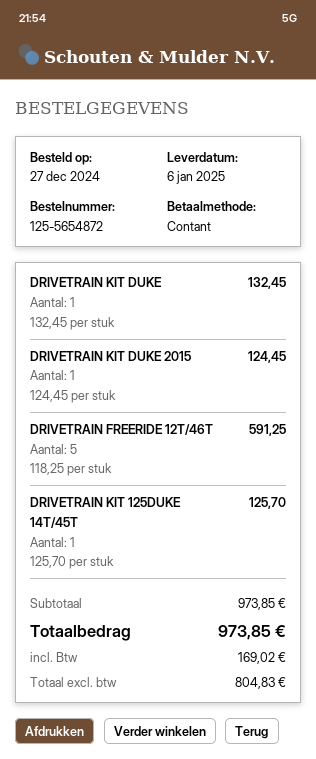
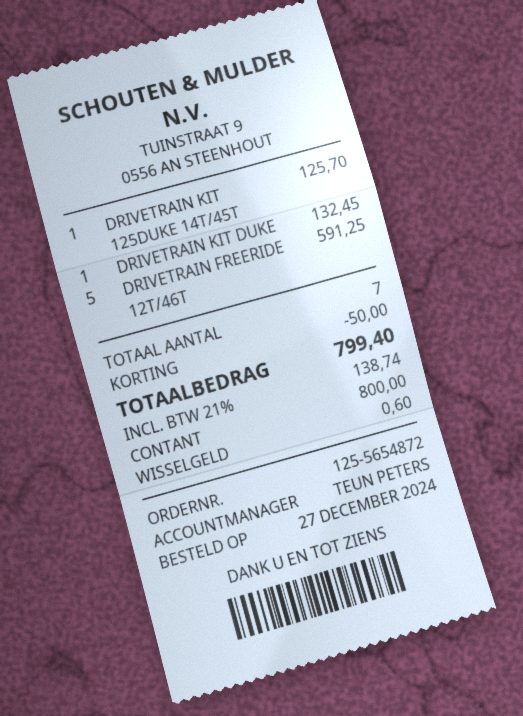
DRIVETRAIN KIT DUKE 2015: 1 for 124.45 -> none
discount: none -> 50.00
tax: 169.02 -> 138.74
total: 973.85 -> 799.40

